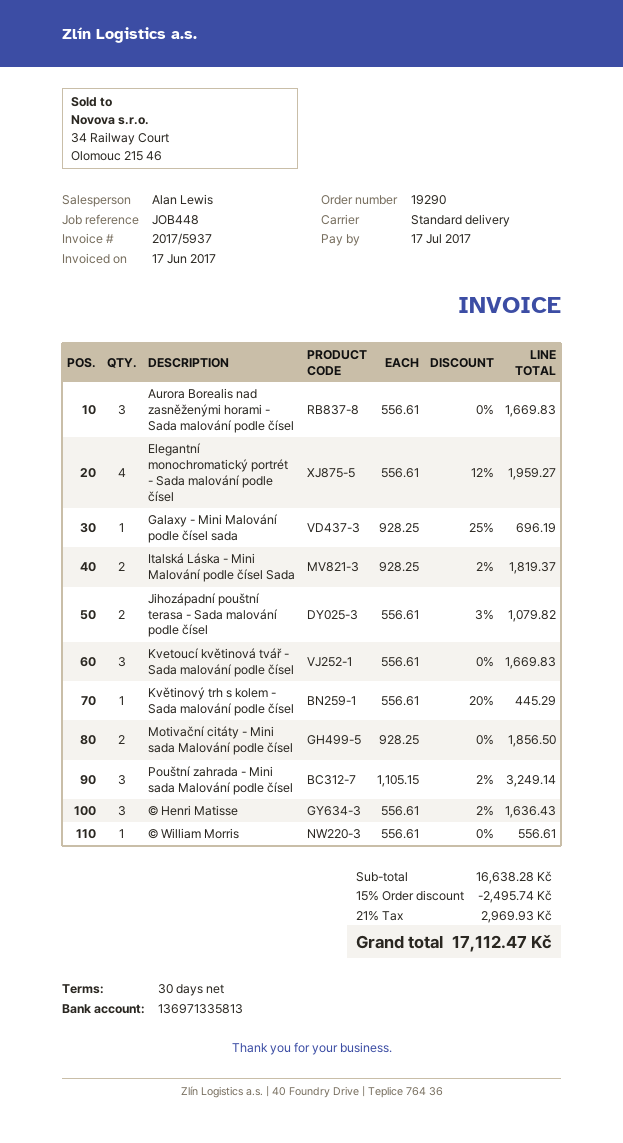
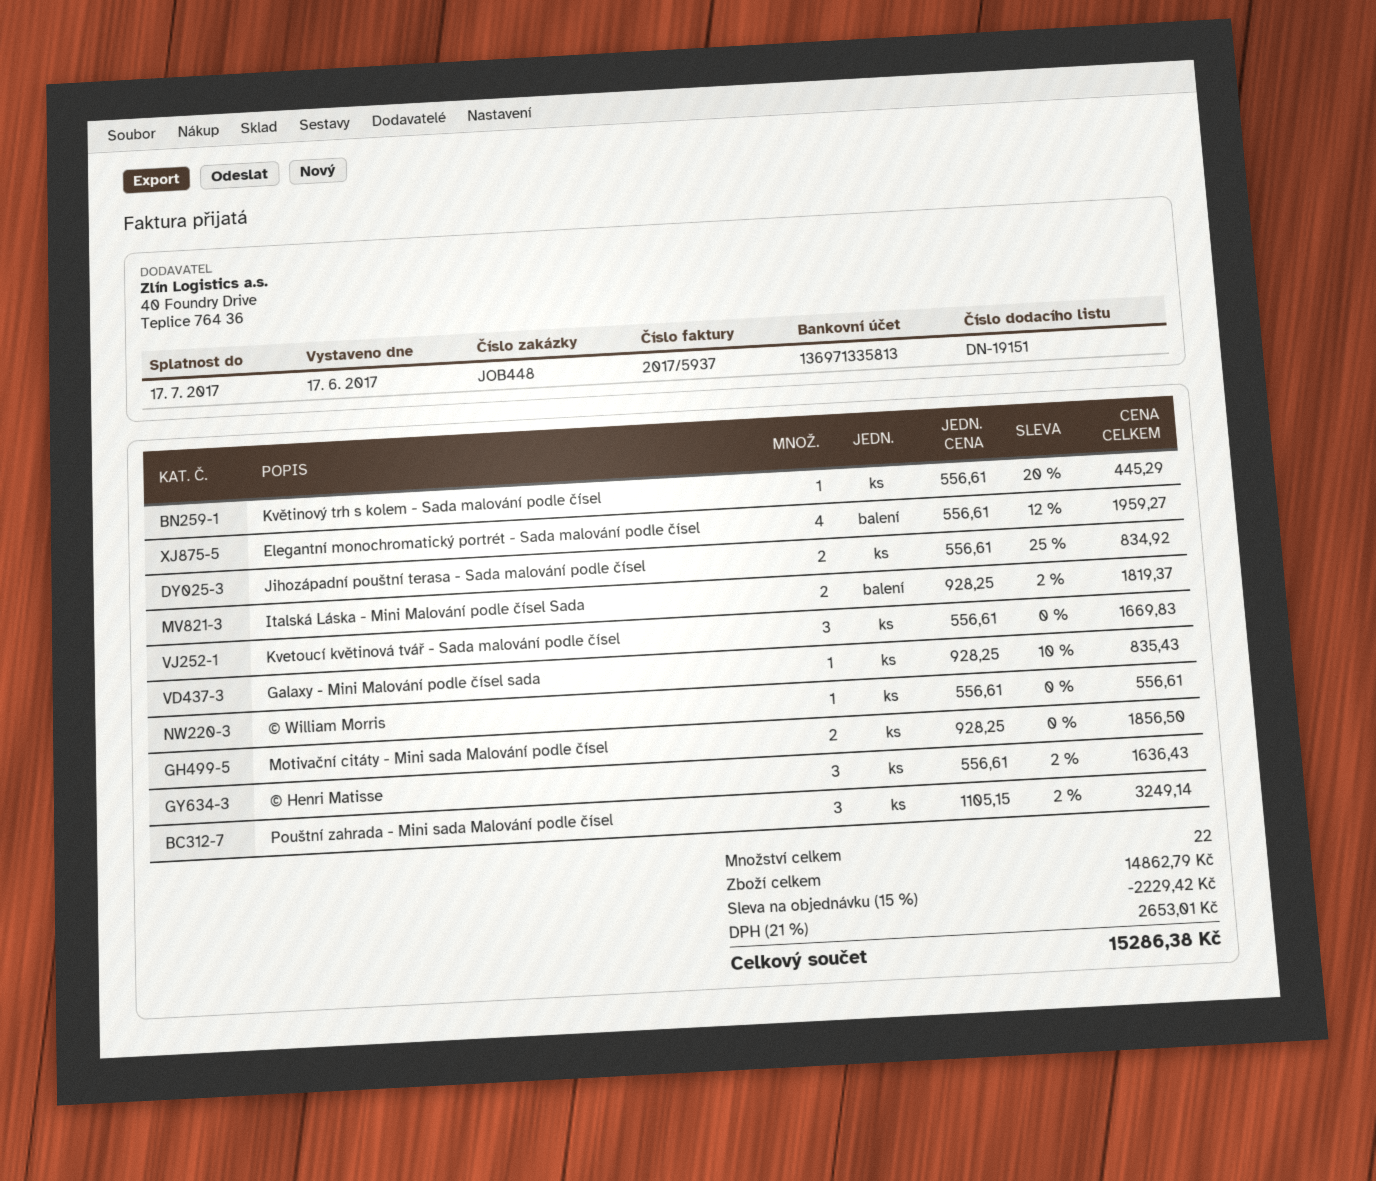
Aurora Borealis nad zasněženými horami - Sada malování podle čísel: 3 x 556.61 = 1669.83 -> none
Galaxy - Mini Malování podle čísel sada: 1 x 928.25 - 25% = 696.19 -> 1 x 928.25 - 10% = 835.43
Jihozápadní pouštní terasa - Sada malování podle čísel: 2 x 556.61 - 3% = 1079.82 -> 2 x 556.61 - 25% = 834.92
subtotal: 16638.28 -> 14862.79
discount: 15% = 2495.74 -> 15% = 2229.42
tax: 21% = 2969.93 -> 21% = 2653.01
total: 17112.47 -> 15286.38

